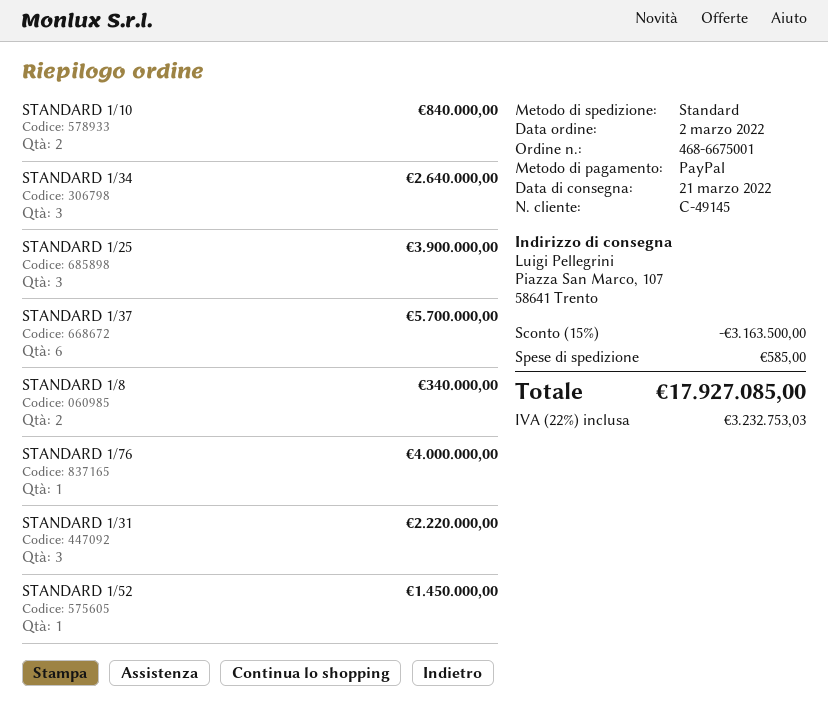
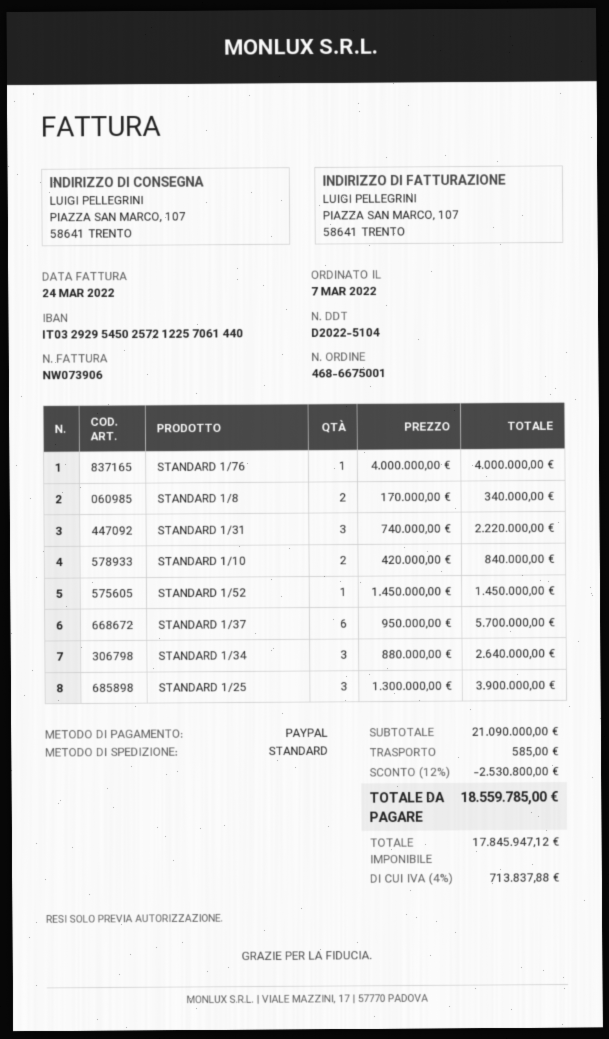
order date: 2022-03-02 -> 2022-03-07
discount: 15% = 3163500.00 -> 12% = 2530800.00
tax: 22% = 3232753.03 -> 4% = 713837.88
total: 17927085.00 -> 18559785.00

